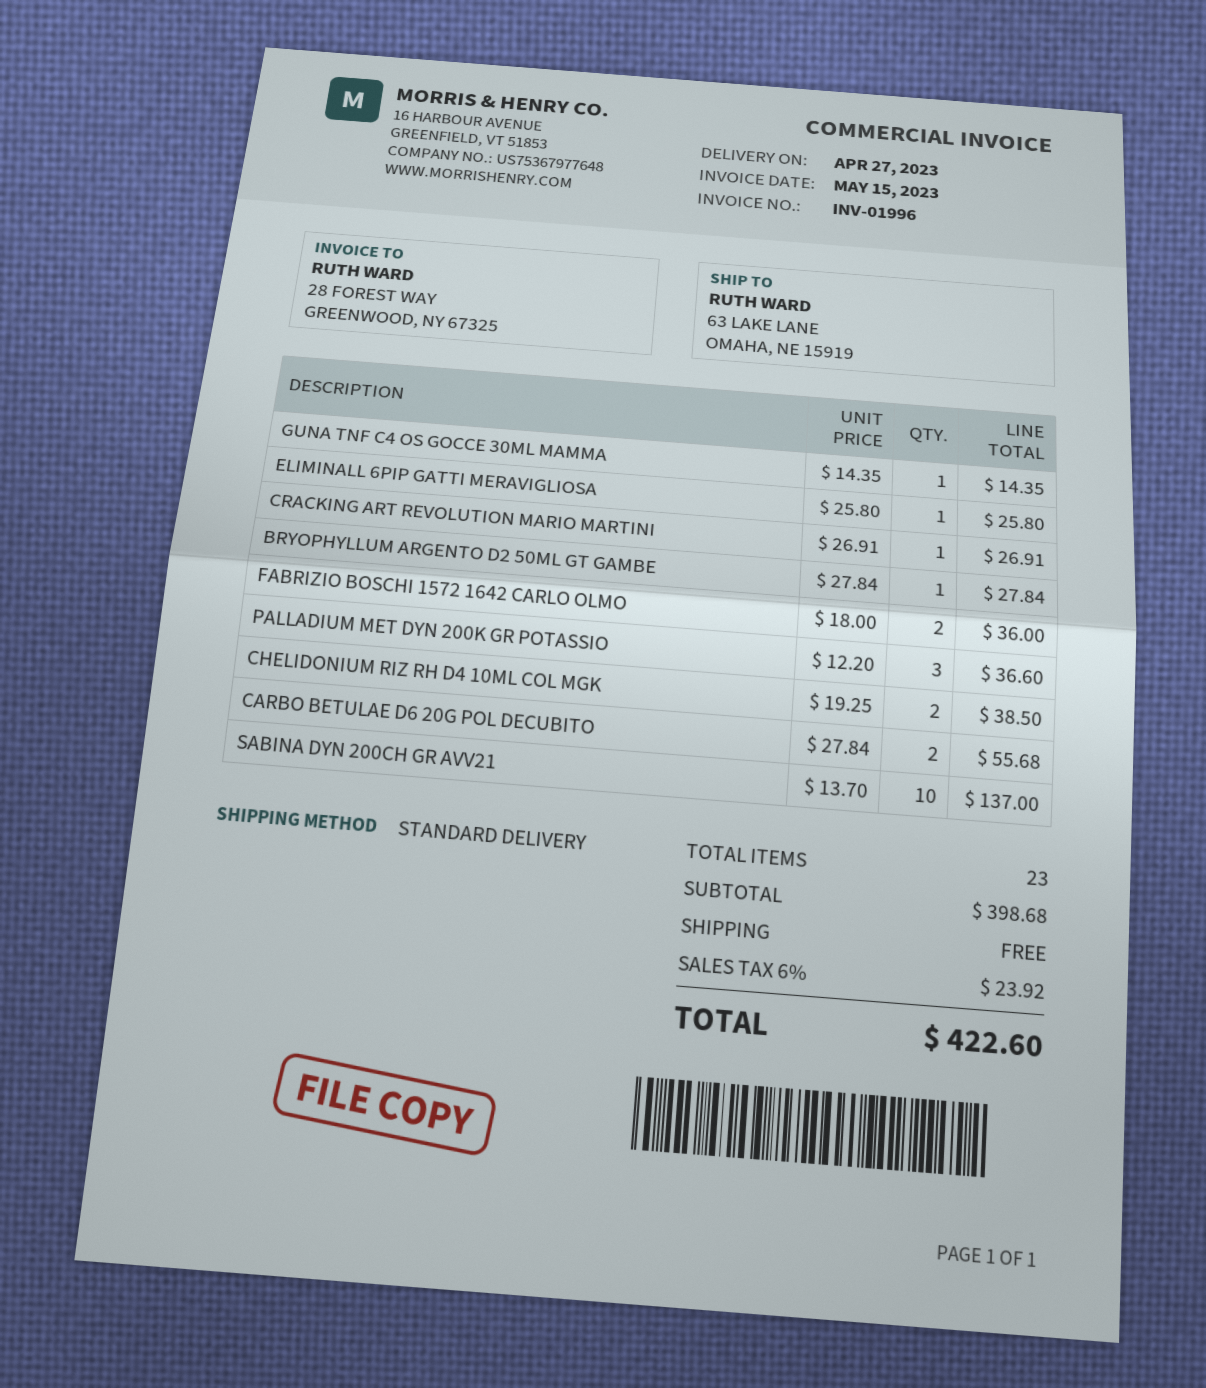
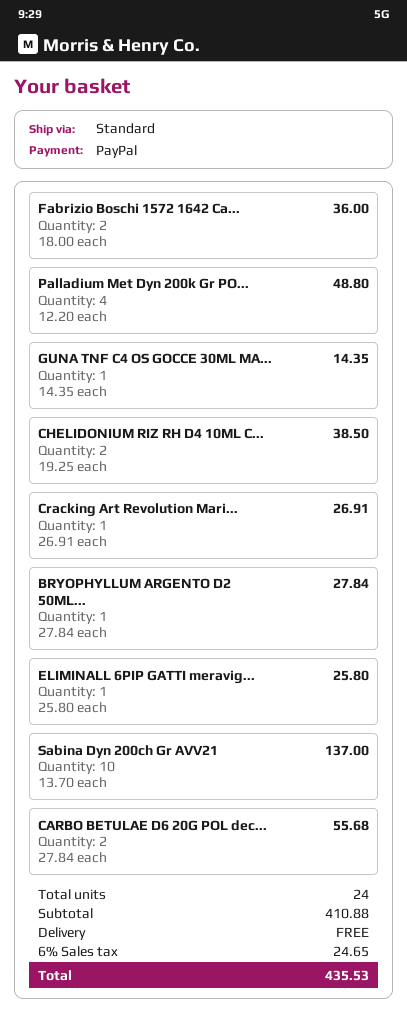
PALLADIUM MET DYN 200K GR POTASSIO: 3 x 12.20 = 36.60 -> 4 x 12.20 = 48.80
total quantity: 23 -> 24
subtotal: 398.68 -> 410.88
tax: 6% = 23.92 -> 6% = 24.65
total: 422.60 -> 435.53

